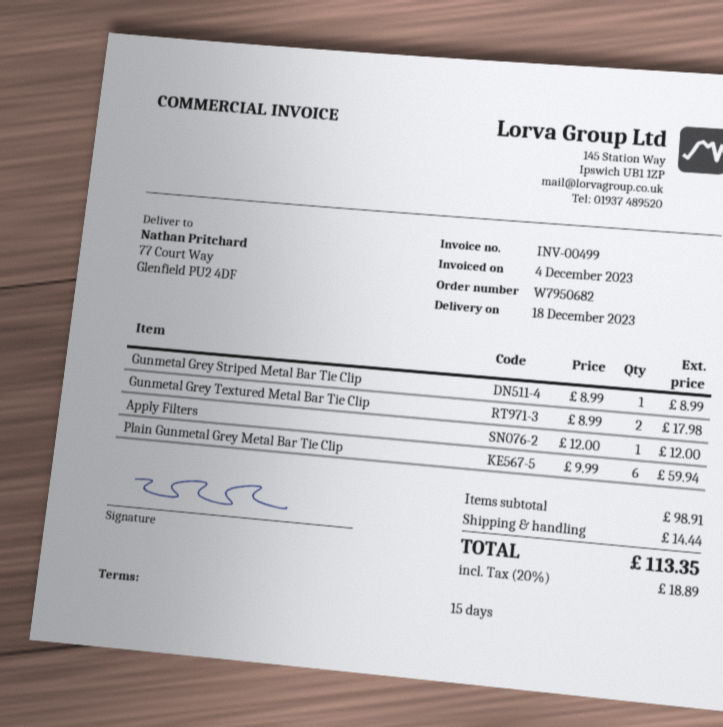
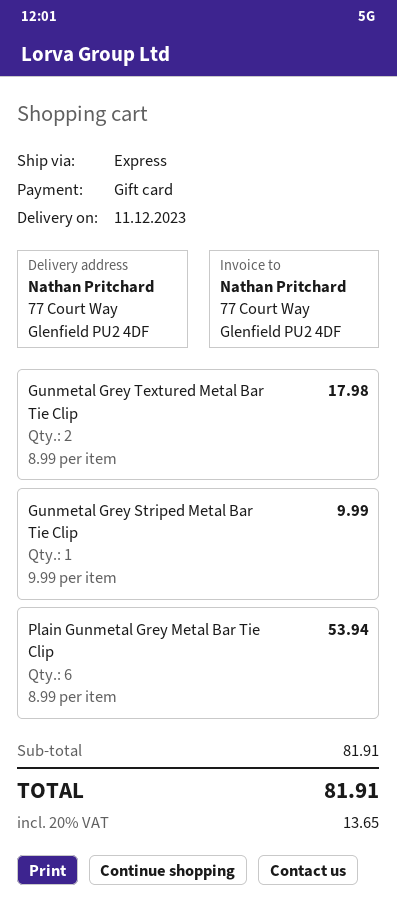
delivery date: 2023-12-18 -> 2023-12-11
Gunmetal Grey Striped Metal Bar Tie Clip: 1 x 8.99 = 8.99 -> 1 x 9.99 = 9.99
Apply Filters: 1 x 12.00 = 12.00 -> none
Plain Gunmetal Grey Metal Bar Tie Clip: 6 x 9.99 = 59.94 -> 6 x 8.99 = 53.94
subtotal: 98.91 -> 81.91
shipping: 14.44 -> none
tax: 20% = 18.89 -> 20% = 13.65
total: 113.35 -> 81.91

